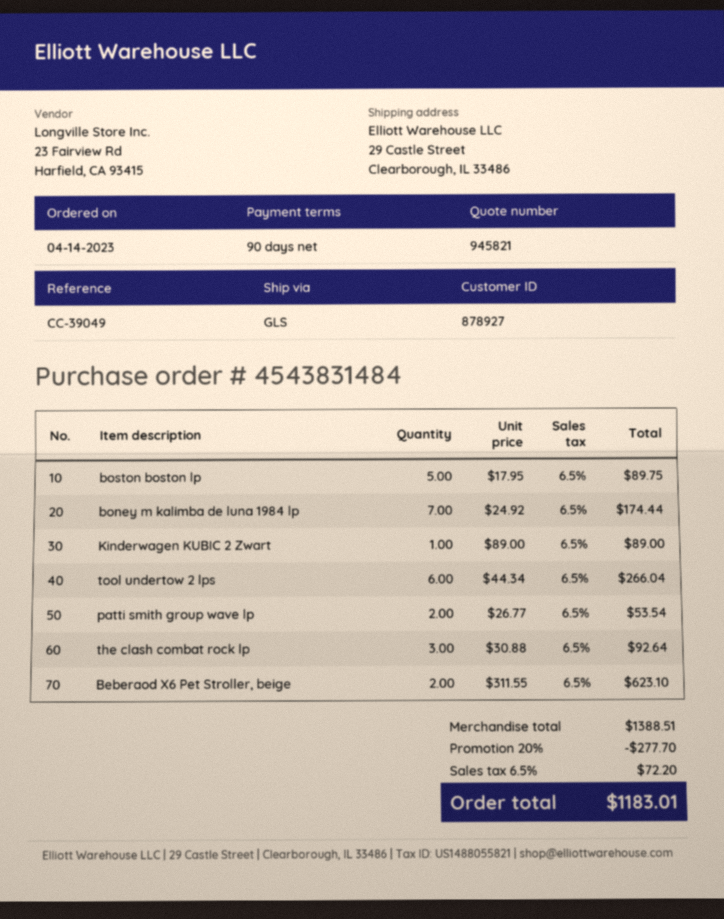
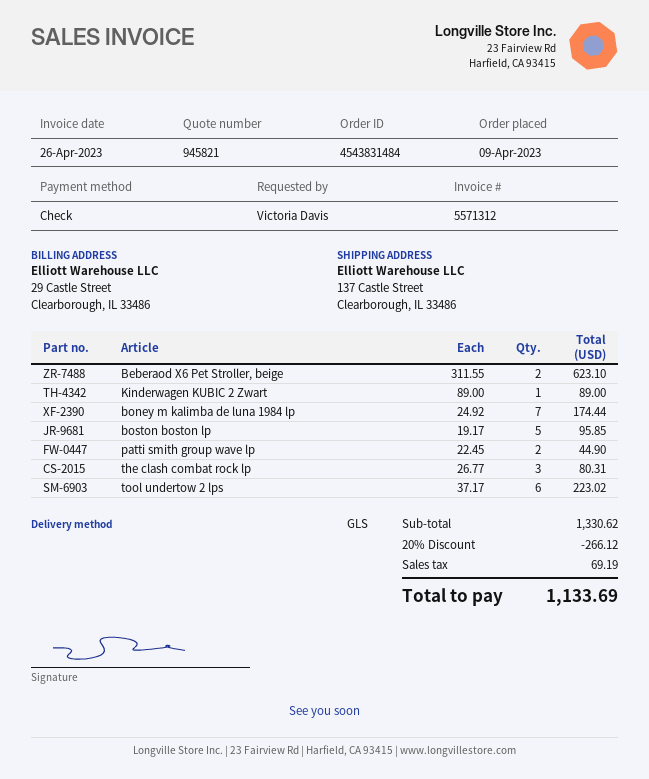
order date: 2023-04-14 -> 2023-04-09
ship to: 29 Castle Street, Clearborough, IL 33486 -> 137 Castle Street, Clearborough, IL 33486
boston boston lp: 5 x 17.95 = 89.75 -> 5 x 19.17 = 95.85
tool undertow 2 lps: 6 x 44.34 = 266.04 -> 6 x 37.17 = 223.02
patti smith group wave lp: 2 x 26.77 = 53.54 -> 2 x 22.45 = 44.90
the clash combat rock lp: 3 x 30.88 = 92.64 -> 3 x 26.77 = 80.31
subtotal: 1388.51 -> 1330.62
discount: 20% = 277.70 -> 20% = 266.12
tax: 72.20 -> 69.19
total: 1183.01 -> 1133.69

